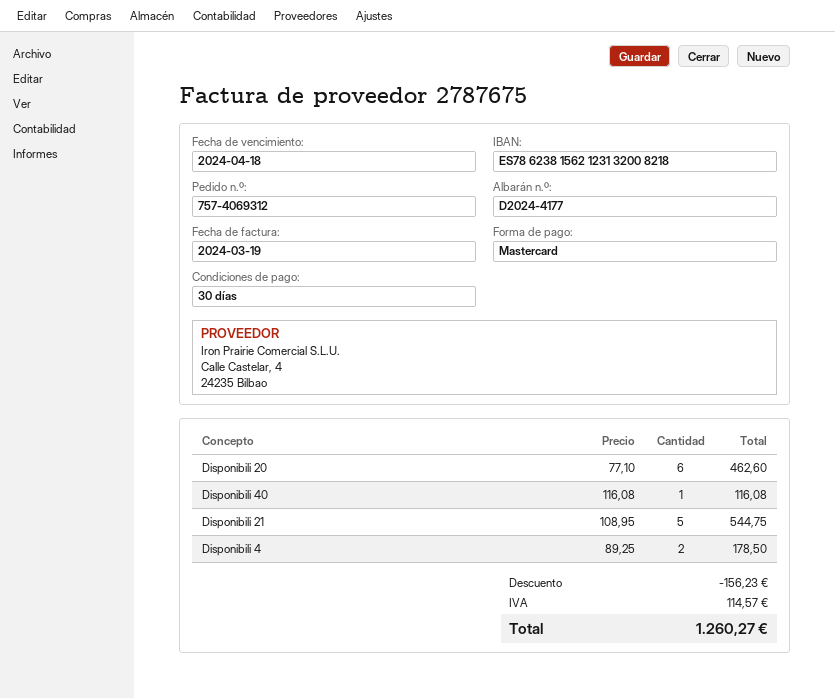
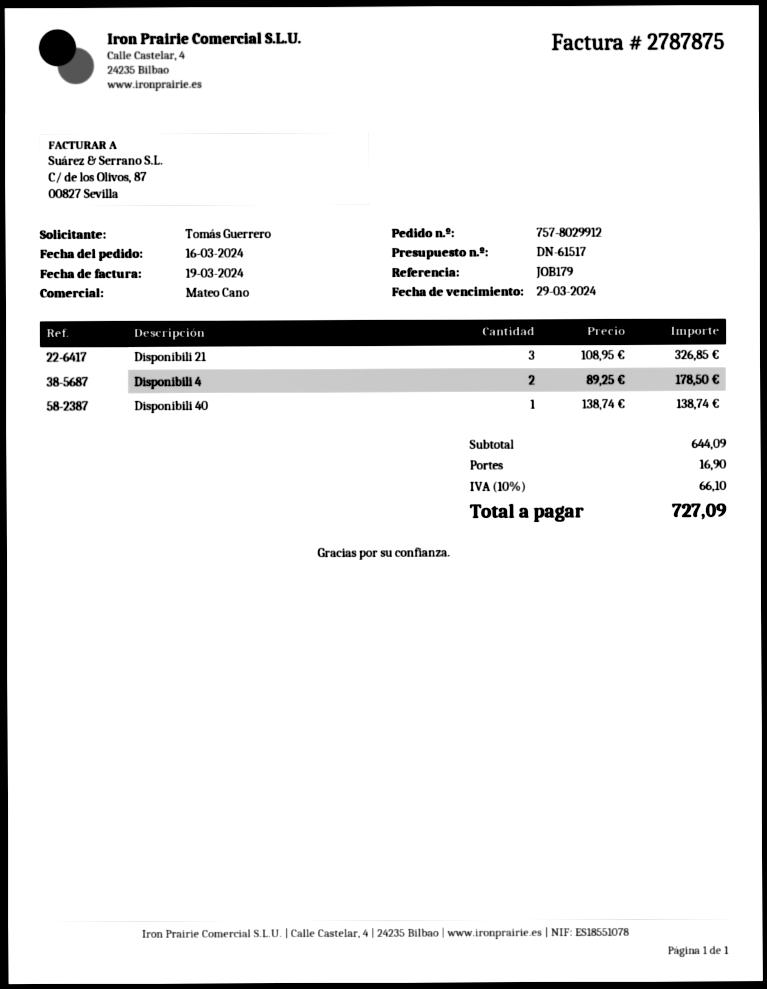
order number: 757-4069312 -> 757-8029912
invoice number: 2787675 -> 2787875
due date: 2024-04-18 -> 2024-03-29
Disponibili 20: 6 x 77.10 = 462.60 -> none
Disponibili 40: 1 x 116.08 = 116.08 -> 1 x 138.74 = 138.74
Disponibili 21: 5 x 108.95 = 544.75 -> 3 x 108.95 = 326.85
discount: 156.23 -> none
shipping: none -> 16.90
tax: 114.57 -> 66.10
total: 1260.27 -> 727.09

